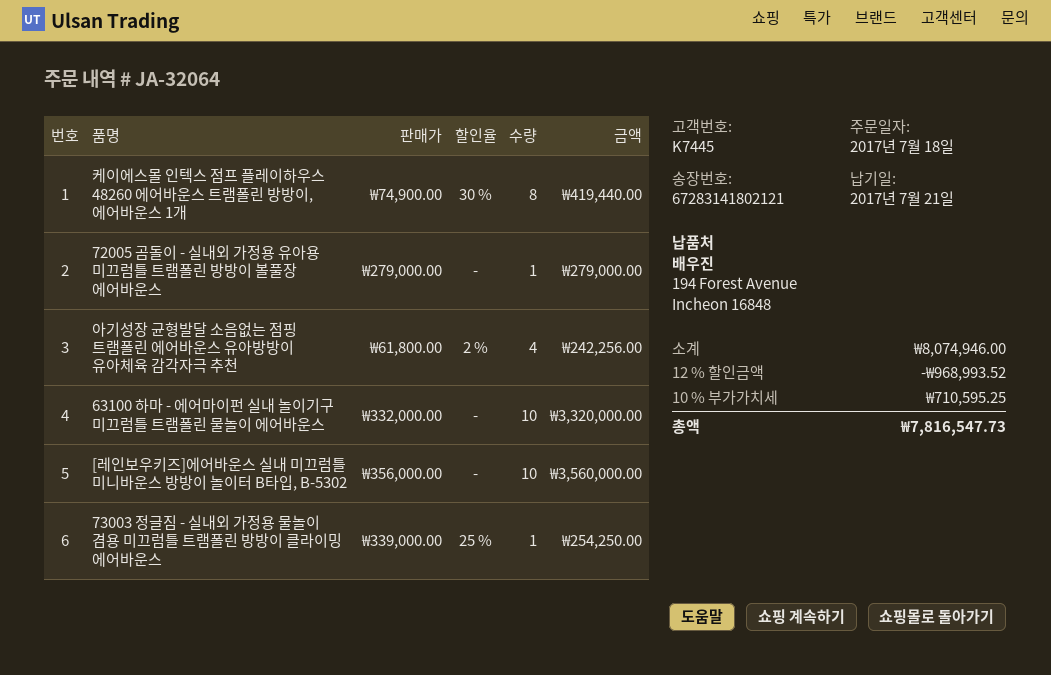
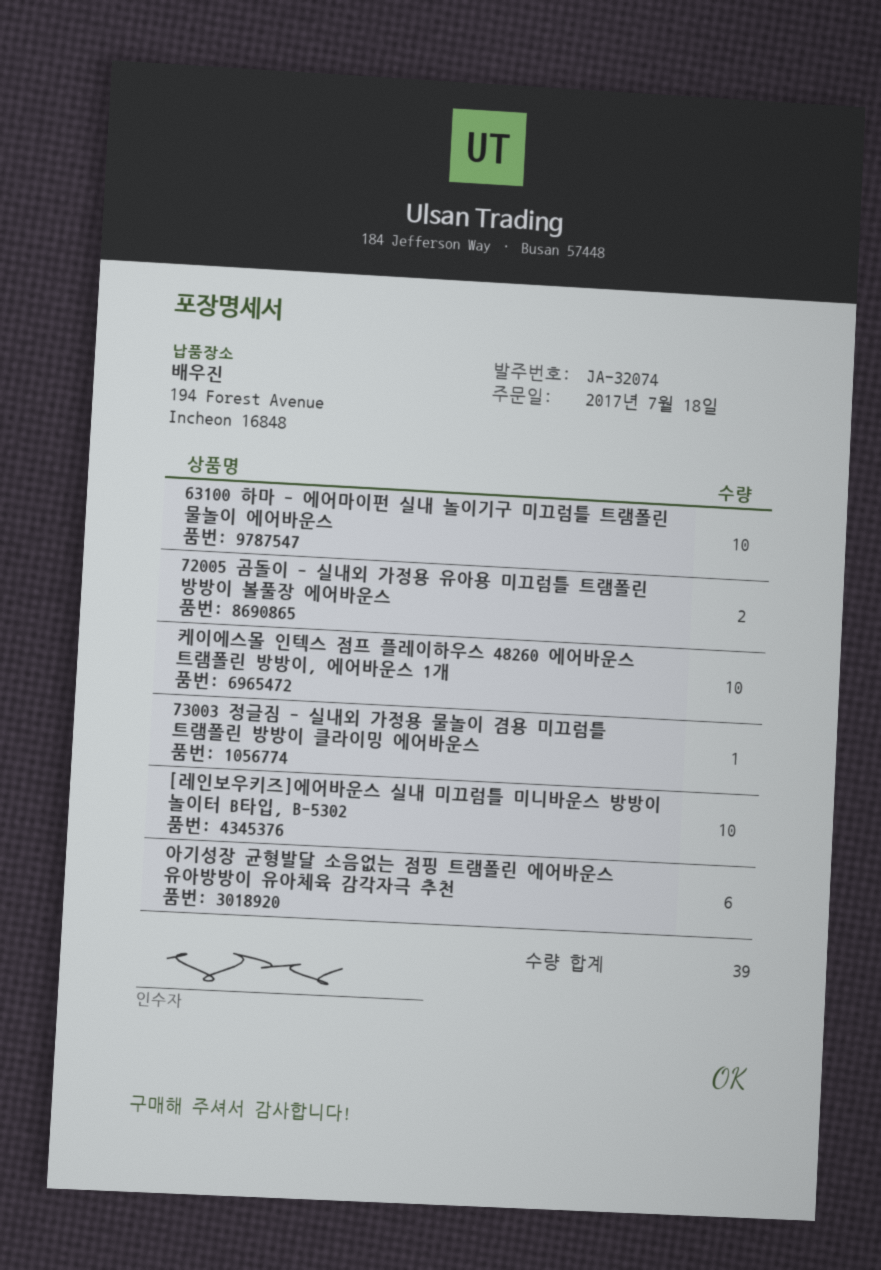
order number: JA-32064 -> JA-32074
케이에스몰 인텍스 점프 플레이하우스 48260 에어바운스 트램폴린 방방이, 에어바운스 1개: 8 -> 10
72005 곰돌이 - 실내외 가정용 유아용 미끄럼틀 트램폴린 방방이 볼풀장 에어바운스: 1 -> 2
아기성장 균형발달 소음없는 점핑 트램폴린 에어바운스 유아방방이 유아체육 감각자극 추천: 4 -> 6

